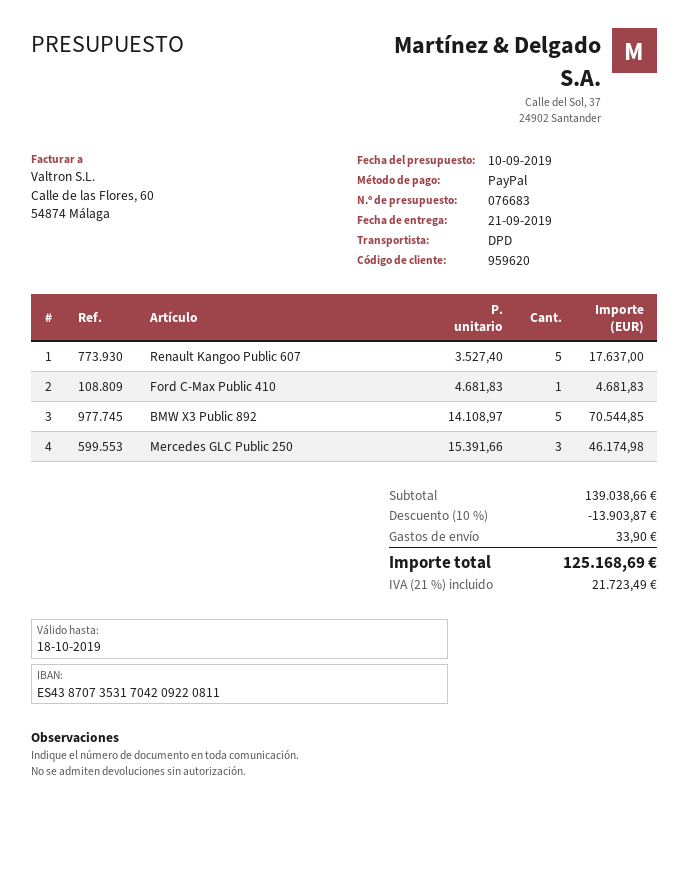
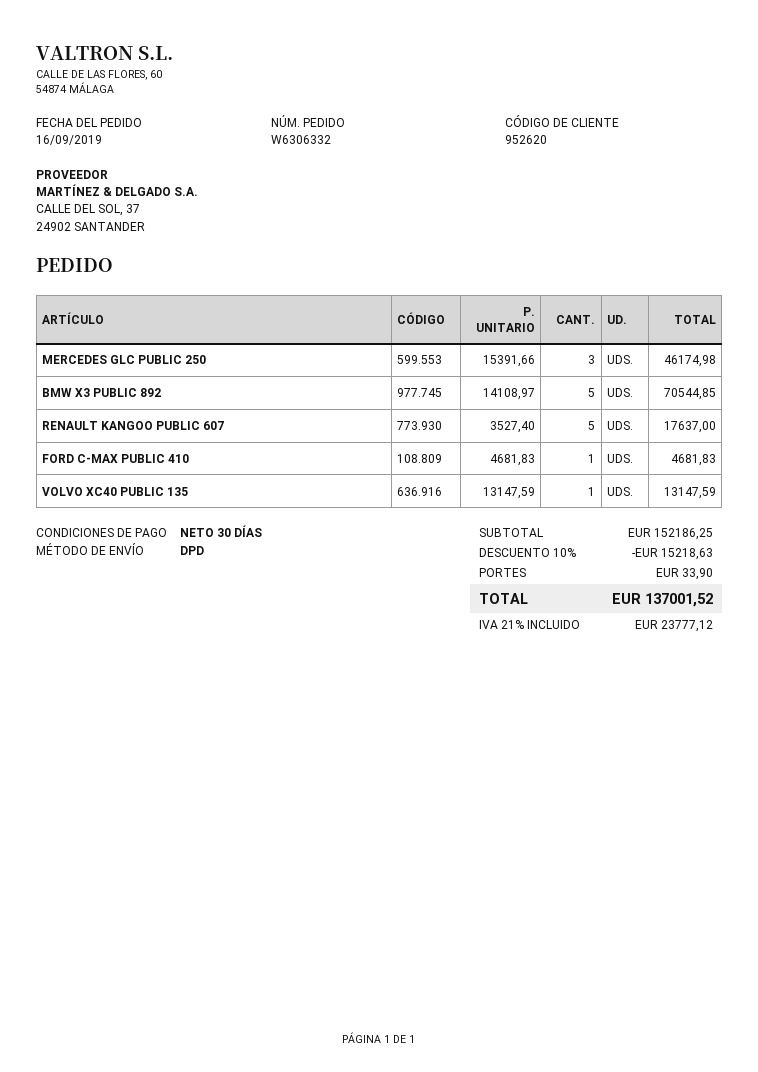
customer number: 959620 -> 952620
VOLVO XC40 PUBLIC 135: none -> 1 x 13147.59 = 13147.59
subtotal: 139038.66 -> 152186.25
discount: 10% = 13903.87 -> 10% = 15218.63
tax: 21% = 21723.49 -> 21% = 23777.12
total: 125168.69 -> 137001.52

